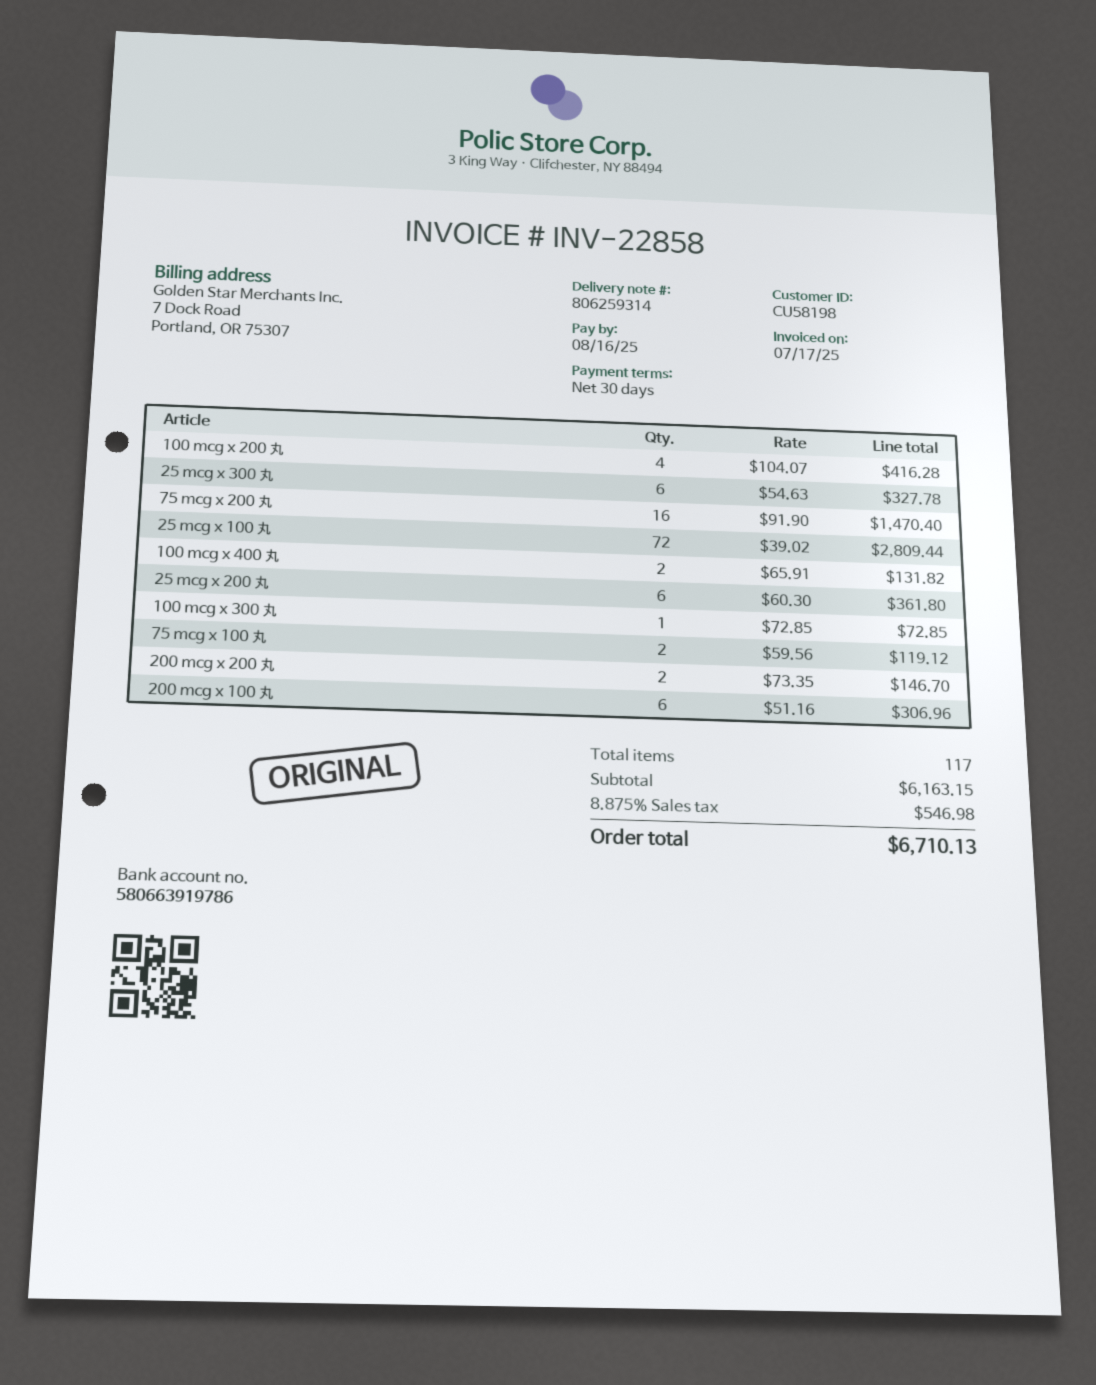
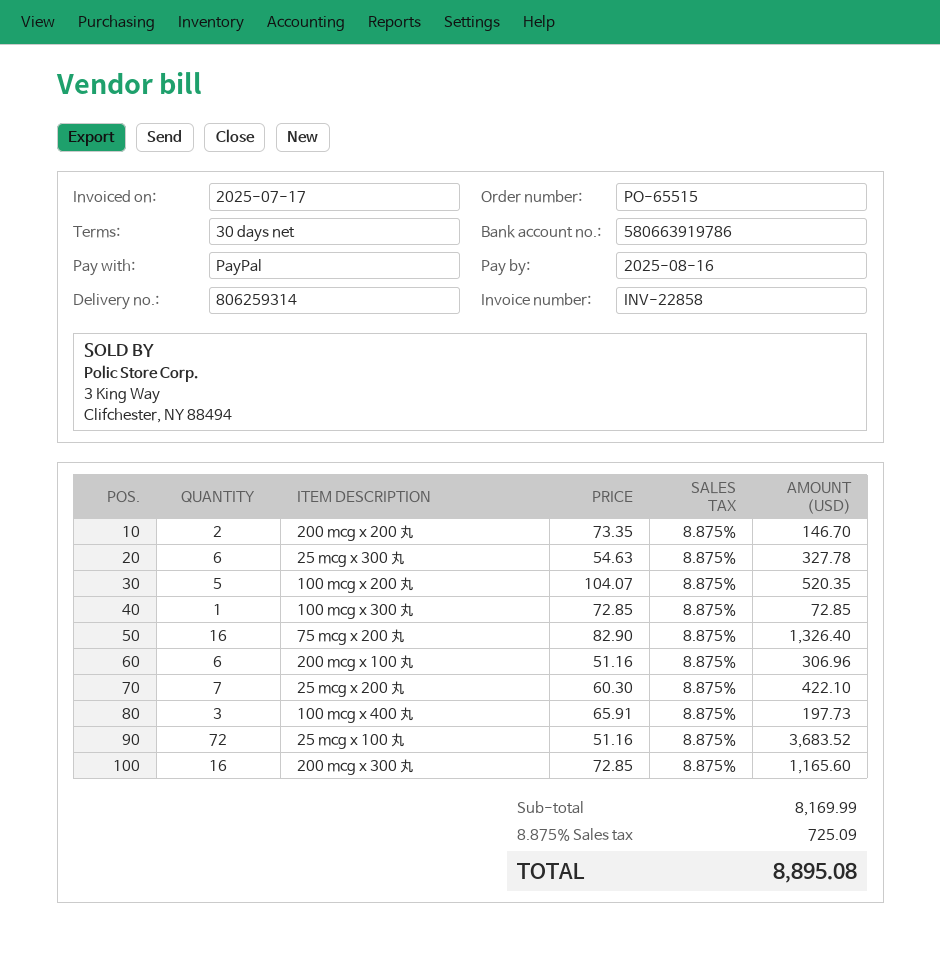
100 mcg x 200 丸: 4 x 104.07 = 416.28 -> 5 x 104.07 = 520.35
75 mcg x 200 丸: 16 x 91.90 = 1470.40 -> 16 x 82.90 = 1326.40
25 mcg x 100 丸: 72 x 39.02 = 2809.44 -> 72 x 51.16 = 3683.52
100 mcg x 400 丸: 2 x 65.91 = 131.82 -> 3 x 65.91 = 197.73
25 mcg x 200 丸: 6 x 60.30 = 361.80 -> 7 x 60.30 = 422.10
75 mcg x 100 丸: 2 x 59.56 = 119.12 -> none
200 mcg x 300 丸: none -> 16 x 72.85 = 1165.60
subtotal: 6163.15 -> 8169.99
tax: 8.875% = 546.98 -> 8.875% = 725.09
total: 6710.13 -> 8895.08

